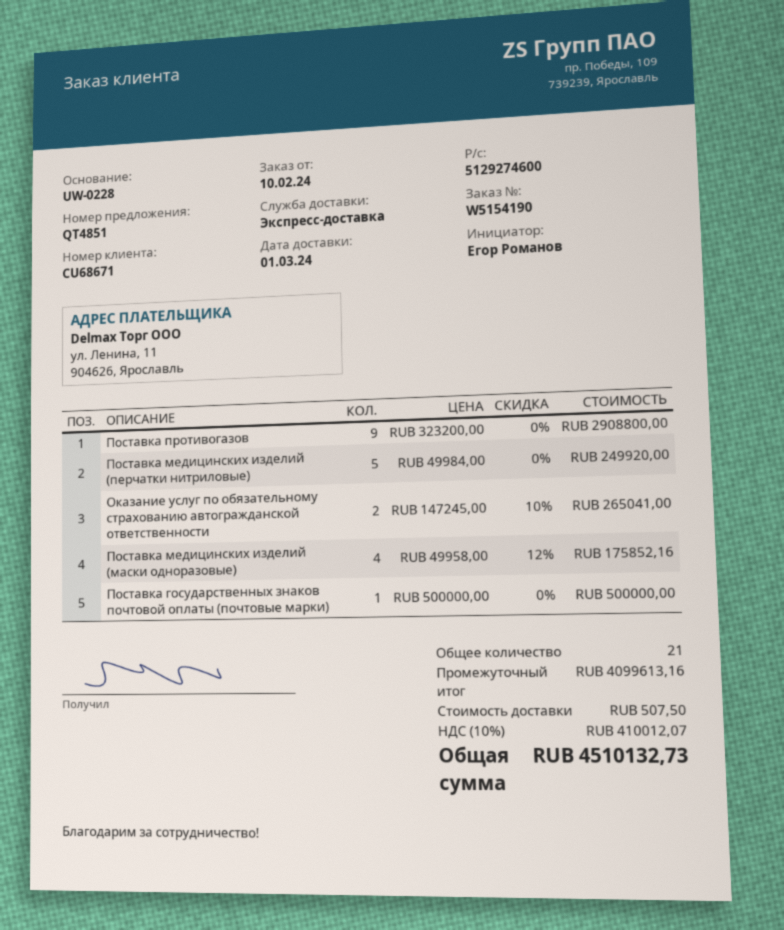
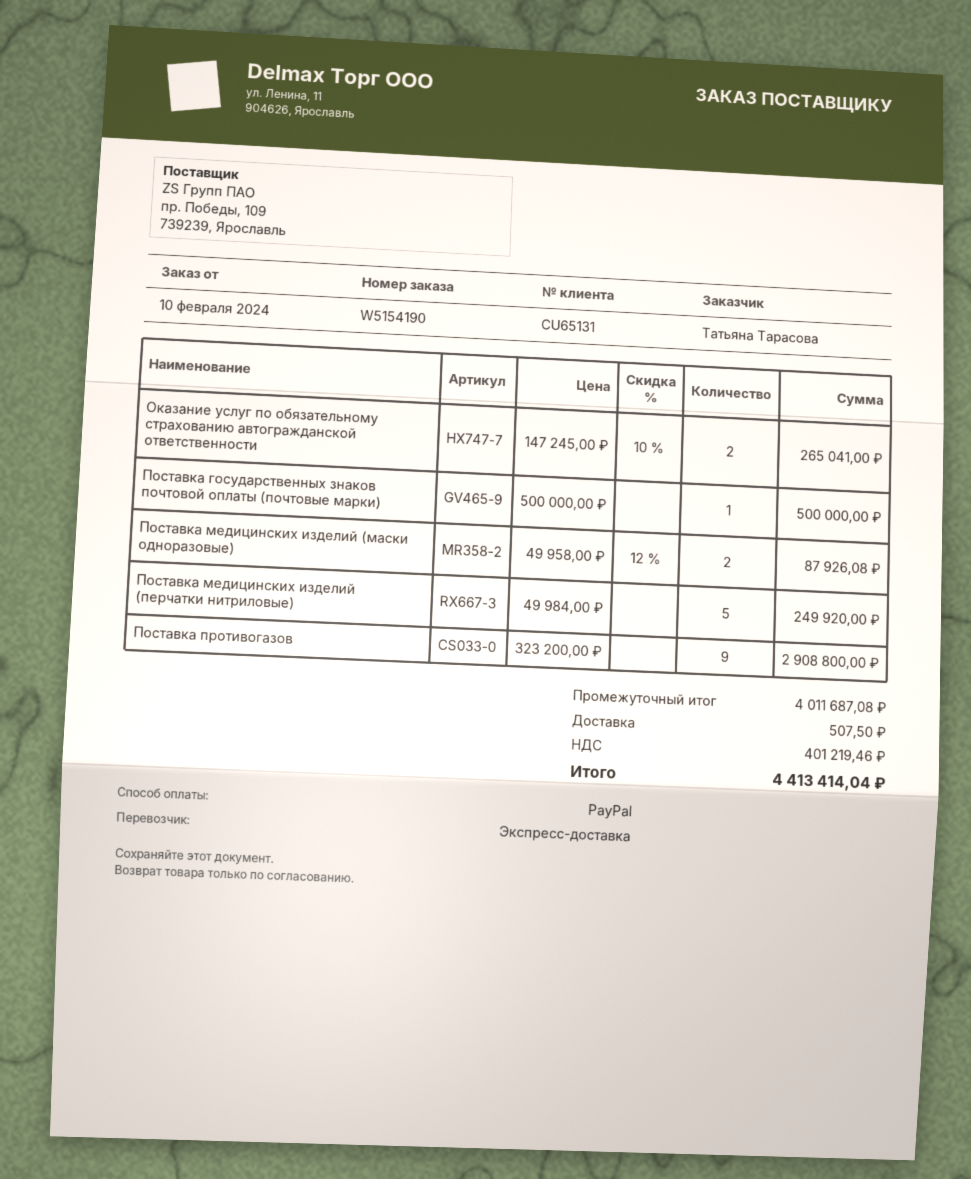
customer number: CU68671 -> CU65131
ordered by: Егор Романов -> Татьяна Тарасова
Поставка медицинских изделий (маски одноразовые): 4 x 49958.00 - 12% = 175852.16 -> 2 x 49958.00 - 12% = 87926.08
subtotal: 4099613.16 -> 4011687.08
tax: 410012.07 -> 401219.46
total: 4510132.73 -> 4413414.04

